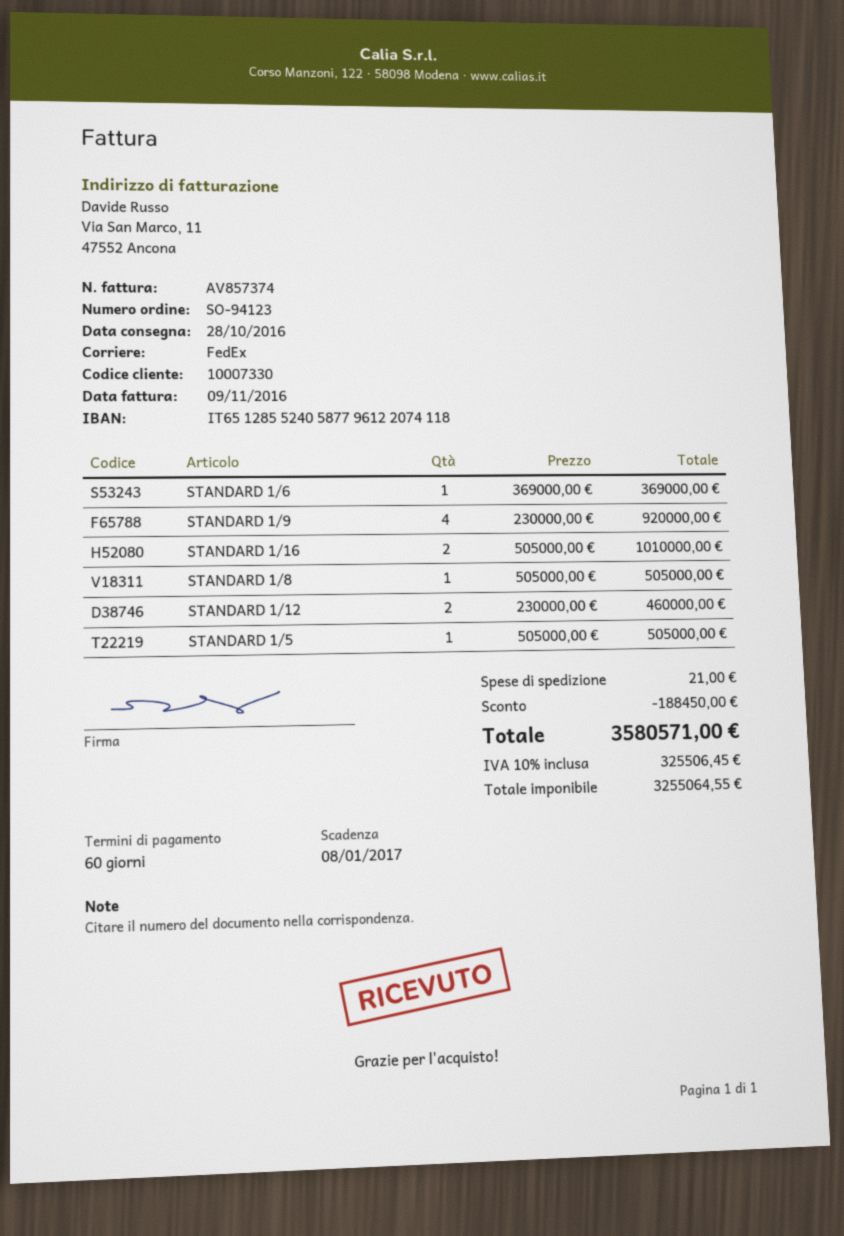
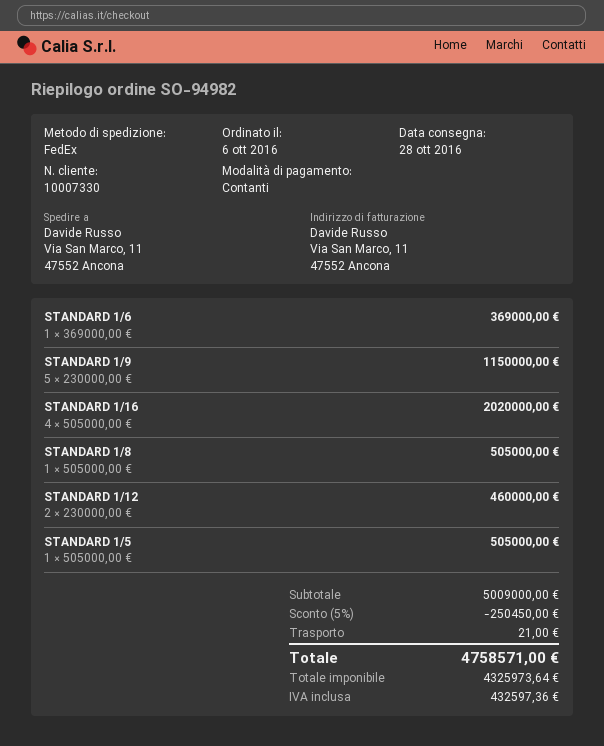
order number: SO-94123 -> SO-94982
STANDARD 1/9: 4 x 230000.00 = 920000.00 -> 5 x 230000.00 = 1150000.00
STANDARD 1/16: 2 x 505000.00 = 1010000.00 -> 4 x 505000.00 = 2020000.00
discount: 188450.00 -> 250450.00
net: 3255064.55 -> 4325973.64
tax: 325506.45 -> 432597.36
total: 3580571.00 -> 4758571.00

